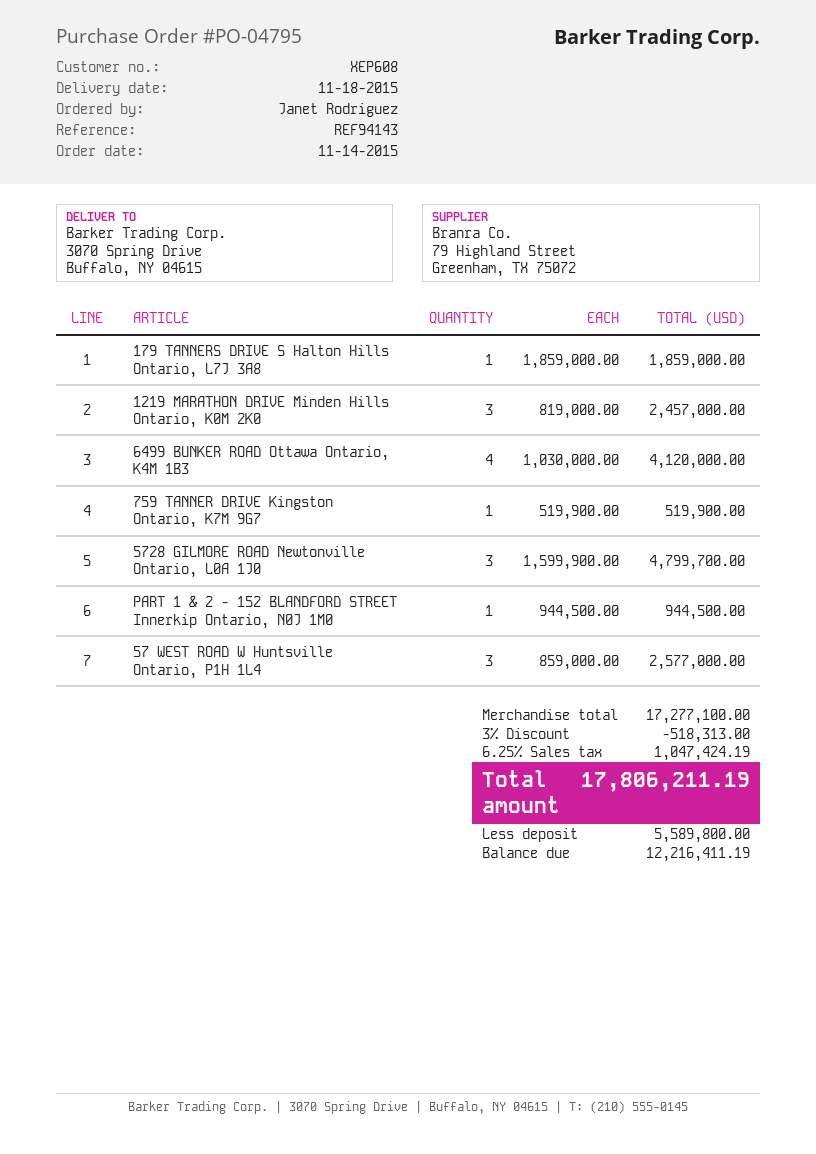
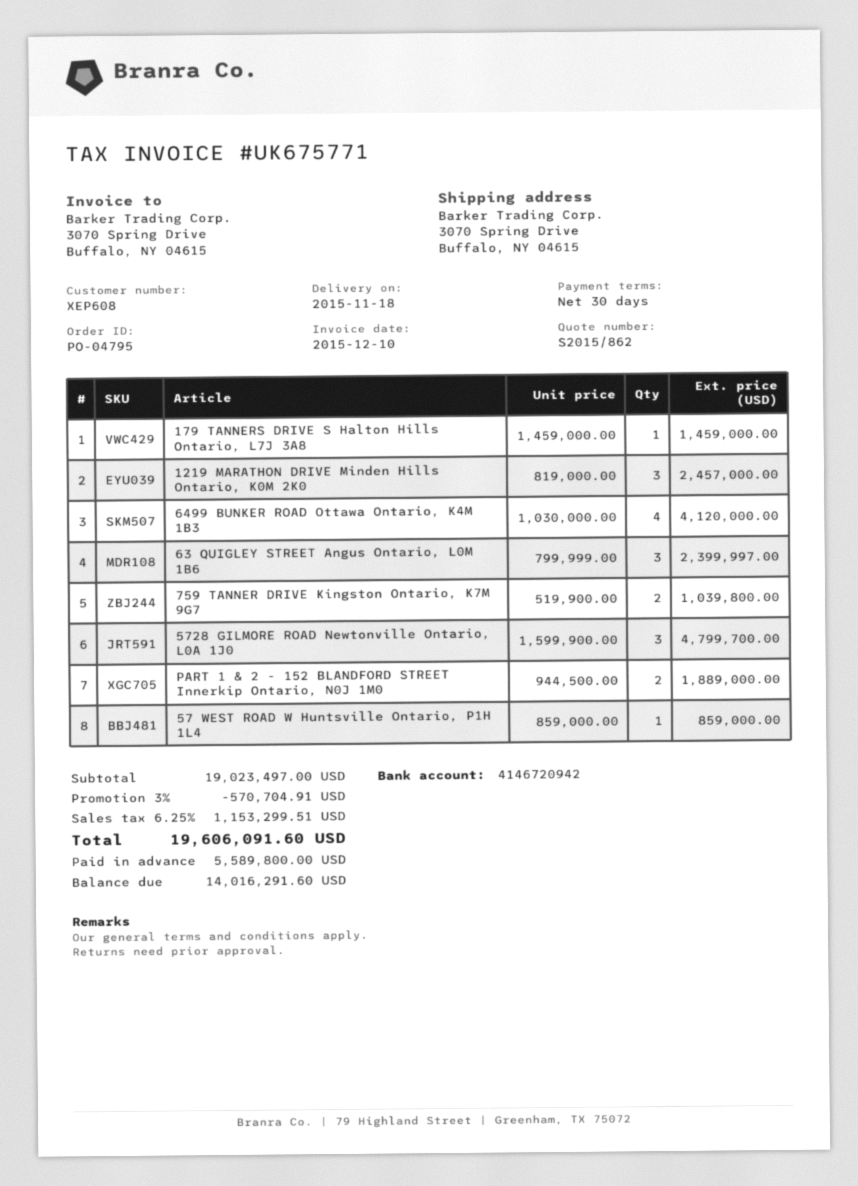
179 TANNERS DRIVE S Halton Hills Ontario, L7J 3A8: 1 x 1859000.00 = 1859000.00 -> 1 x 1459000.00 = 1459000.00
759 TANNER DRIVE Kingston Ontario, K7M 9G7: 1 x 519900.00 = 519900.00 -> 2 x 519900.00 = 1039800.00
PART 1 & 2 - 152 BLANDFORD STREET Innerkip Ontario, N0J 1M0: 1 x 944500.00 = 944500.00 -> 2 x 944500.00 = 1889000.00
57 WEST ROAD W Huntsville Ontario, P1H 1L4: 3 x 859000.00 = 2577000.00 -> 1 x 859000.00 = 859000.00
63 QUIGLEY STREET Angus Ontario, L0M 1B6: none -> 3 x 799999.00 = 2399997.00
subtotal: 17277100.00 -> 19023497.00
discount: 3% = 518313.00 -> 3% = 570704.91
tax: 6.25% = 1047424.19 -> 6.25% = 1153299.51
total: 17806211.19 -> 19606091.60
balance: 12216411.19 -> 14016291.60

